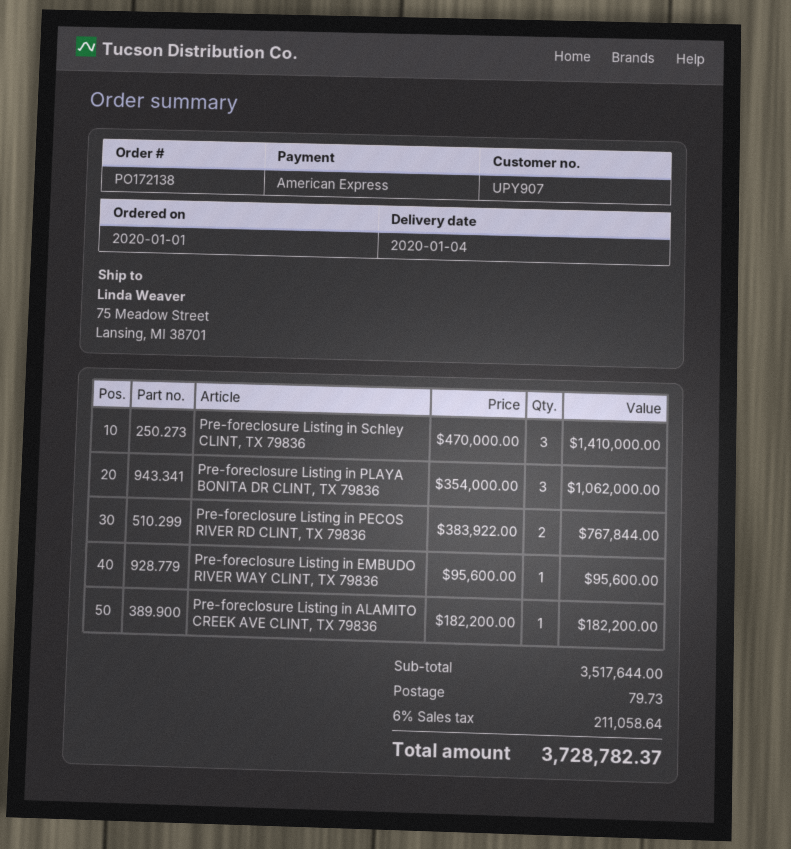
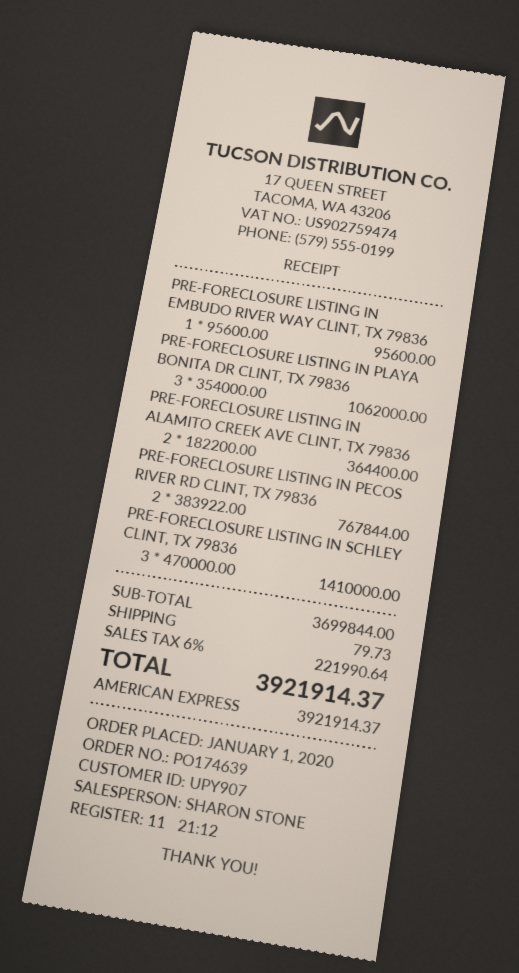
order number: PO172138 -> PO174639
Pre-foreclosure Listing in ALAMITO CREEK AVE CLINT, TX 79836: 1 x 182200.00 = 182200.00 -> 2 x 182200.00 = 364400.00
subtotal: 3517644.00 -> 3699844.00
tax: 6% = 211058.64 -> 6% = 221990.64
total: 3728782.37 -> 3921914.37

